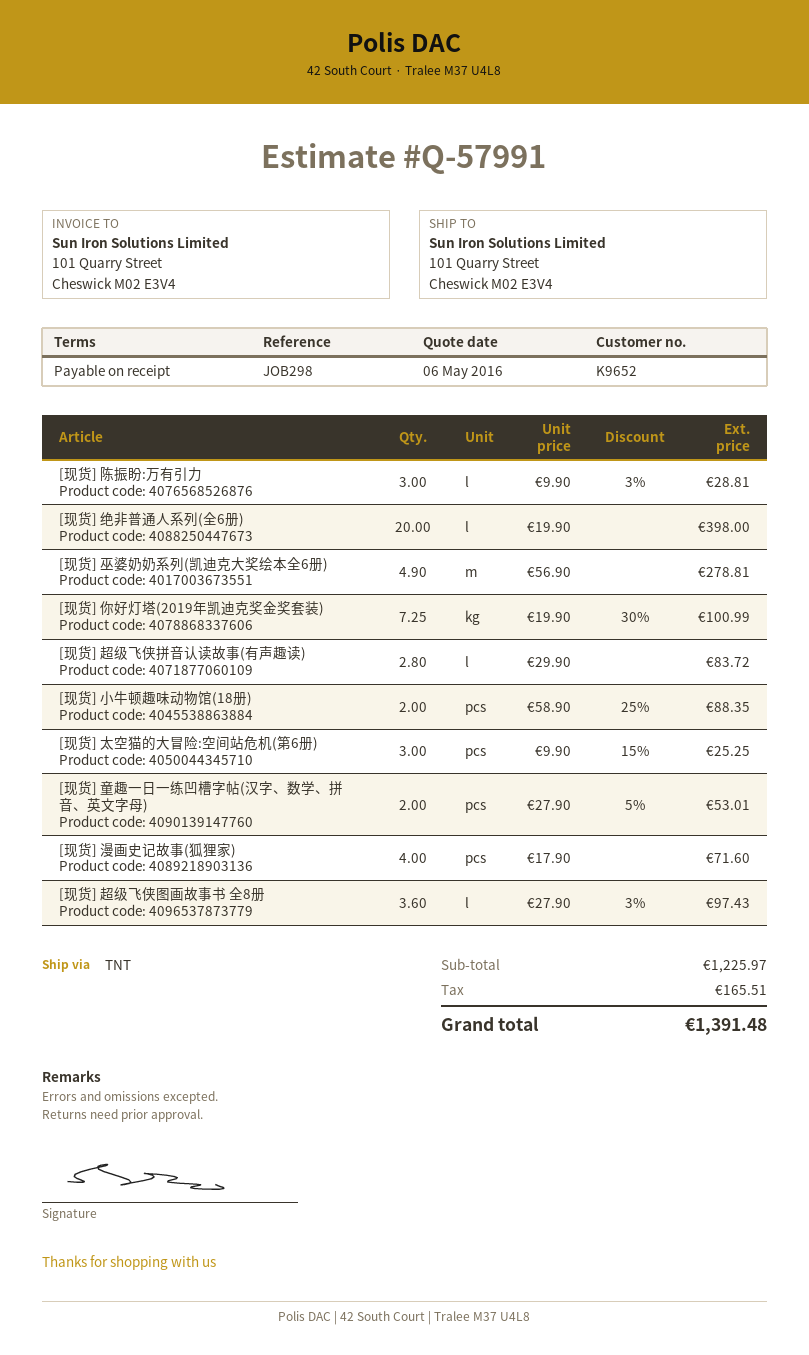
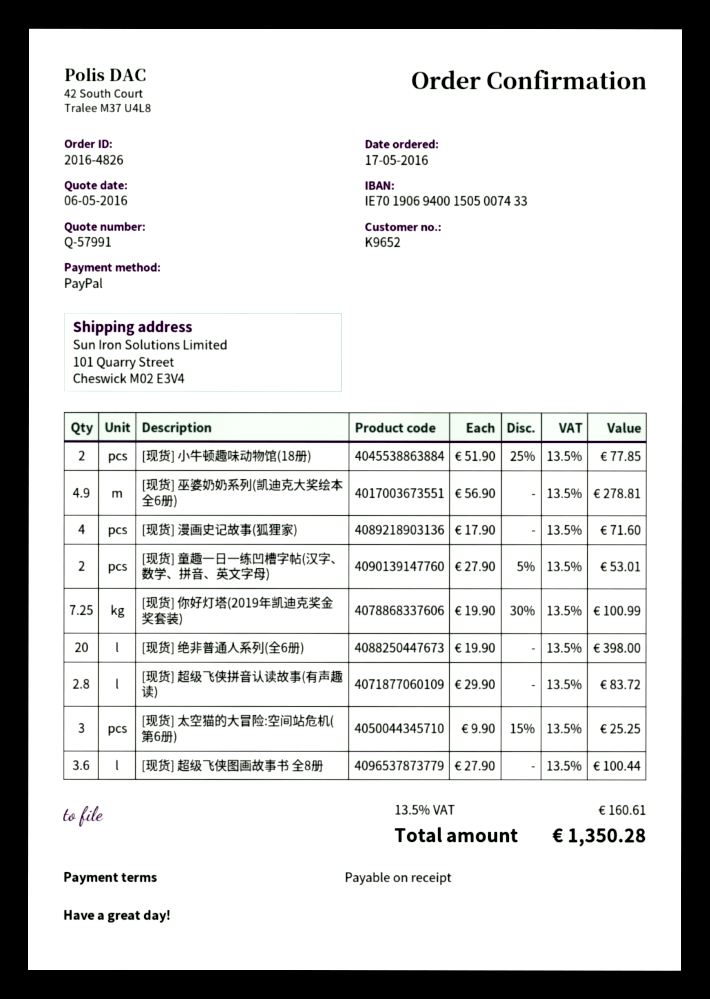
[现货] 陈振盼:万有引力: 3 x 9.90 - 3% = 28.81 -> none
[现货] 小牛顿趣味动物馆(18册): 2 x 58.90 - 25% = 88.35 -> 2 x 51.90 - 25% = 77.85
[现货] 超级飞侠图画故事书 全8册: 3.6 x 27.90 - 3% = 97.43 -> 3.6 x 27.90 = 100.44
tax: 165.51 -> 160.61
total: 1391.48 -> 1350.28

